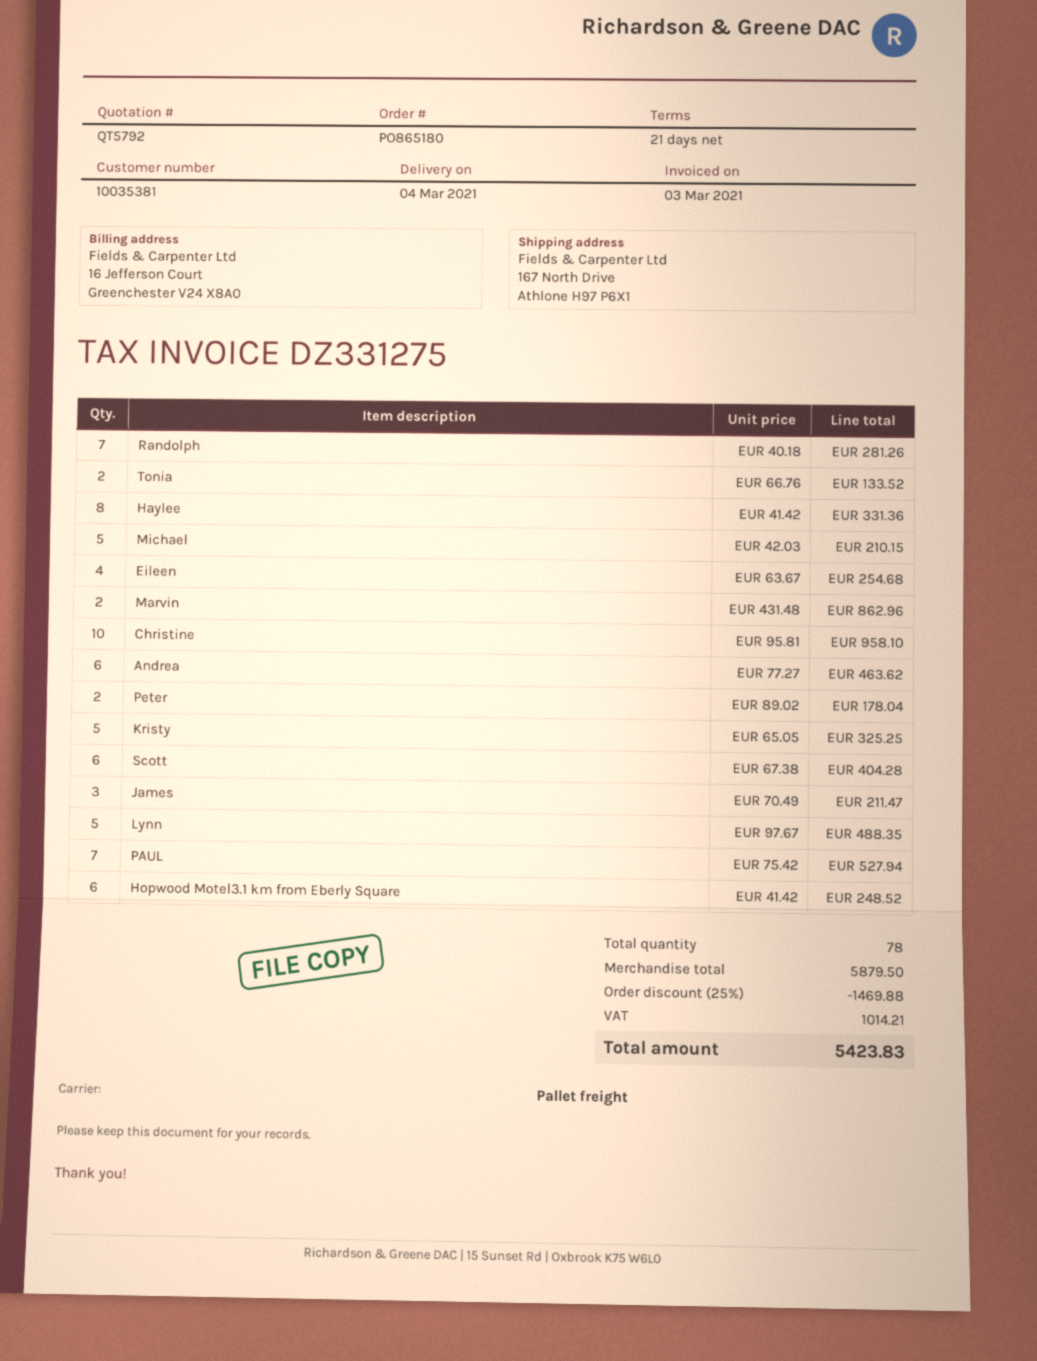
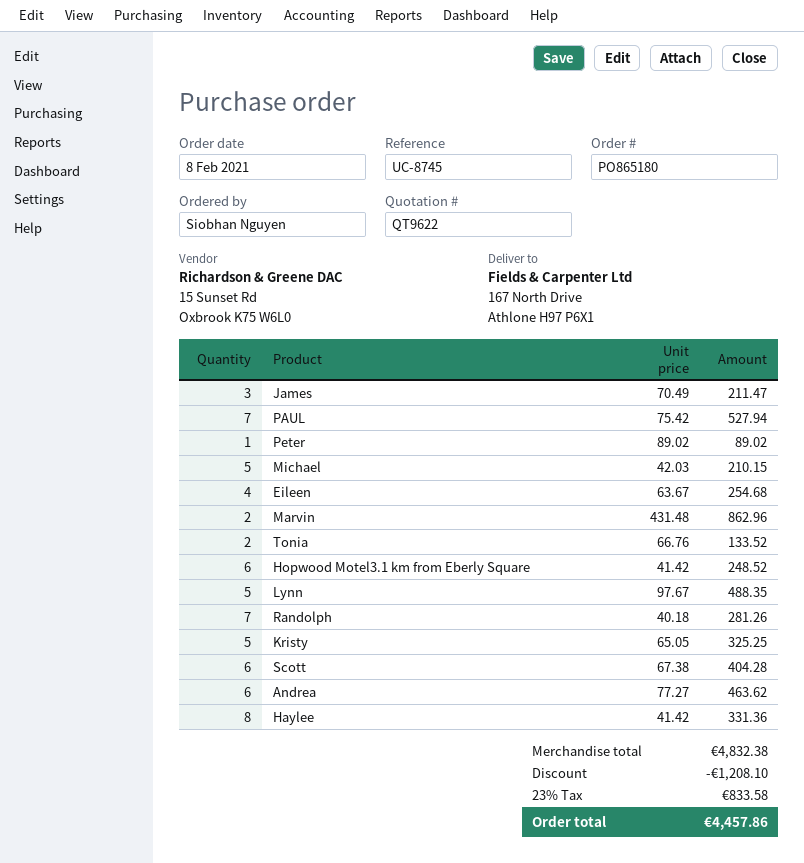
quote number: QT5792 -> QT9622
Christine: 10 x 95.81 = 958.10 -> none
Peter: 2 x 89.02 = 178.04 -> 1 x 89.02 = 89.02
subtotal: 5879.50 -> 4832.38
discount: 1469.88 -> 1208.10
tax: 1014.21 -> 833.58
total: 5423.83 -> 4457.86

